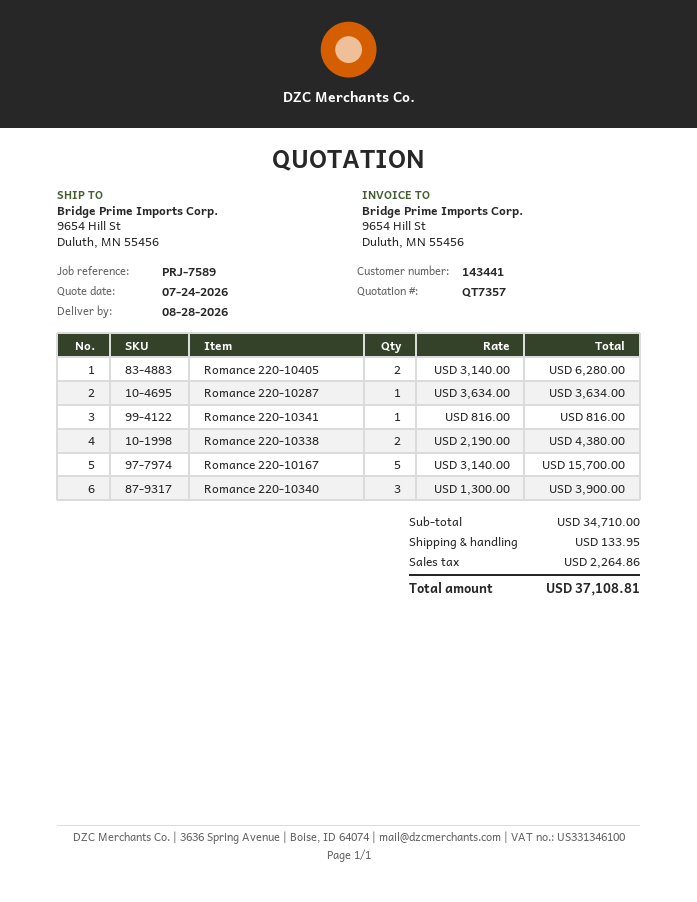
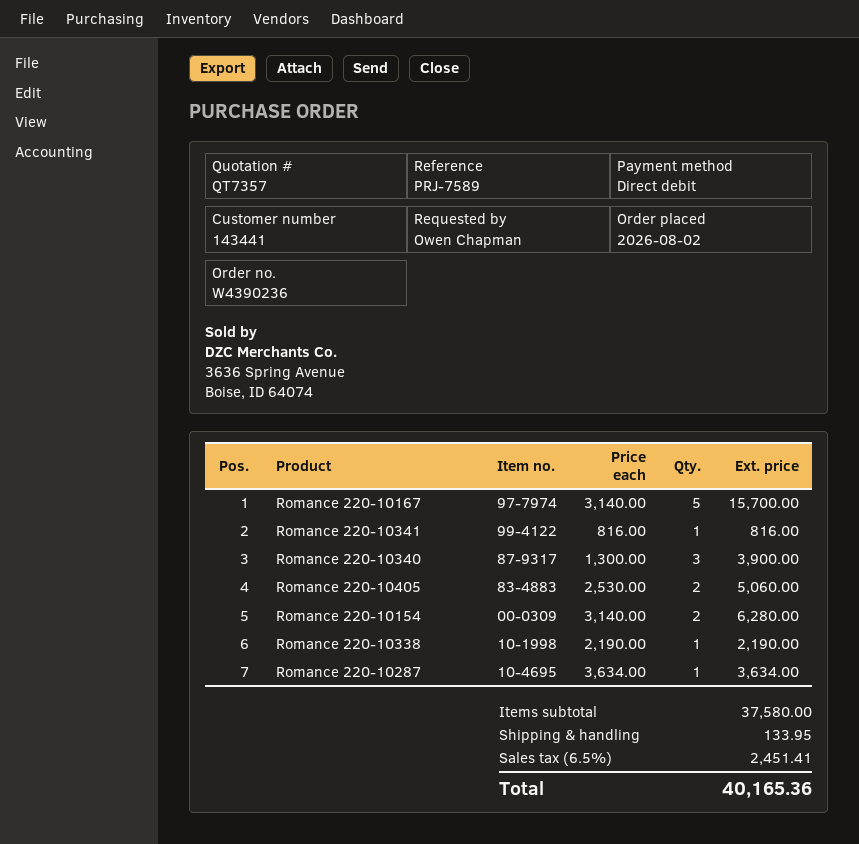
Romance 220-10405: 2 x 3140.00 = 6280.00 -> 2 x 2530.00 = 5060.00
Romance 220-10338: 2 x 2190.00 = 4380.00 -> 1 x 2190.00 = 2190.00
Romance 220-10154: none -> 2 x 3140.00 = 6280.00
subtotal: 34710.00 -> 37580.00
tax: 2264.86 -> 2451.41
total: 37108.81 -> 40165.36

